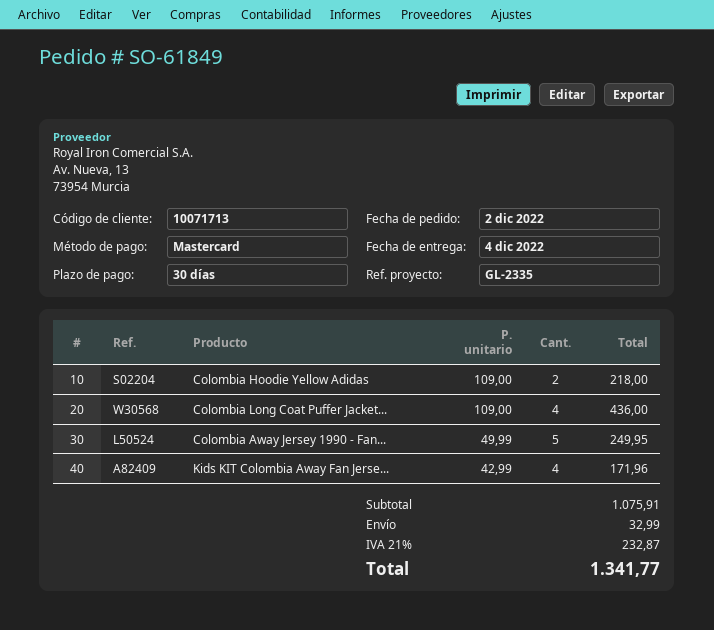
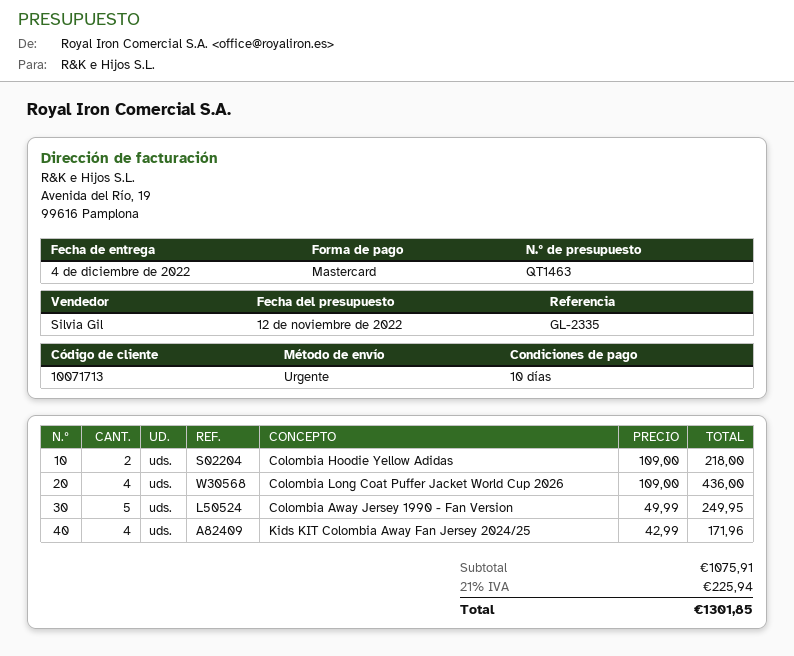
payment terms: 30 days -> 10 days
shipping: 32.99 -> none
tax: 21% = 232.87 -> 21% = 225.94
total: 1341.77 -> 1301.85

